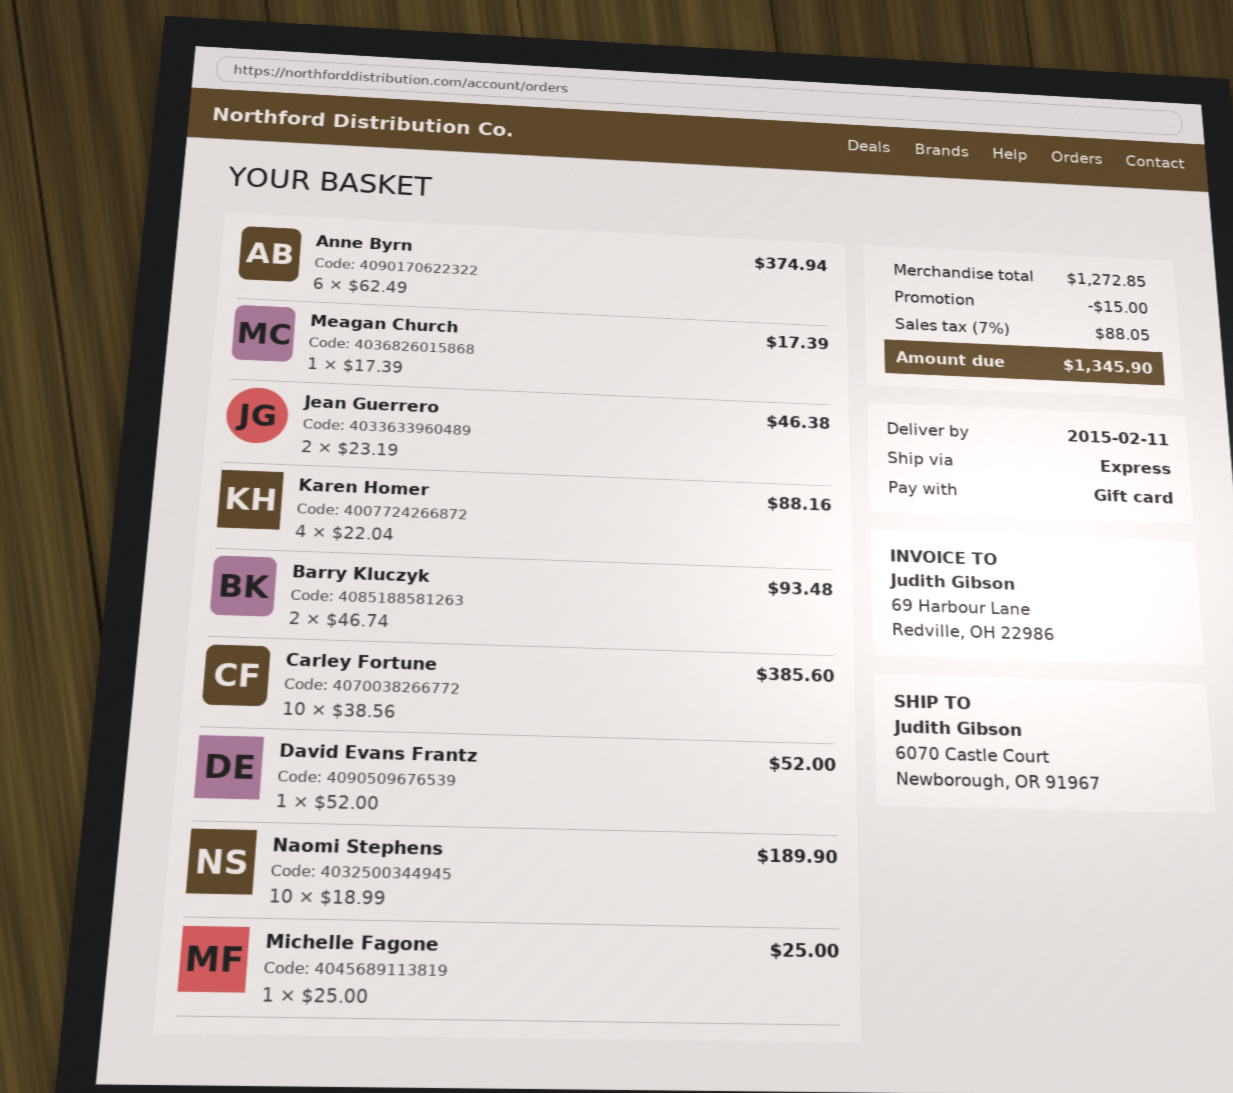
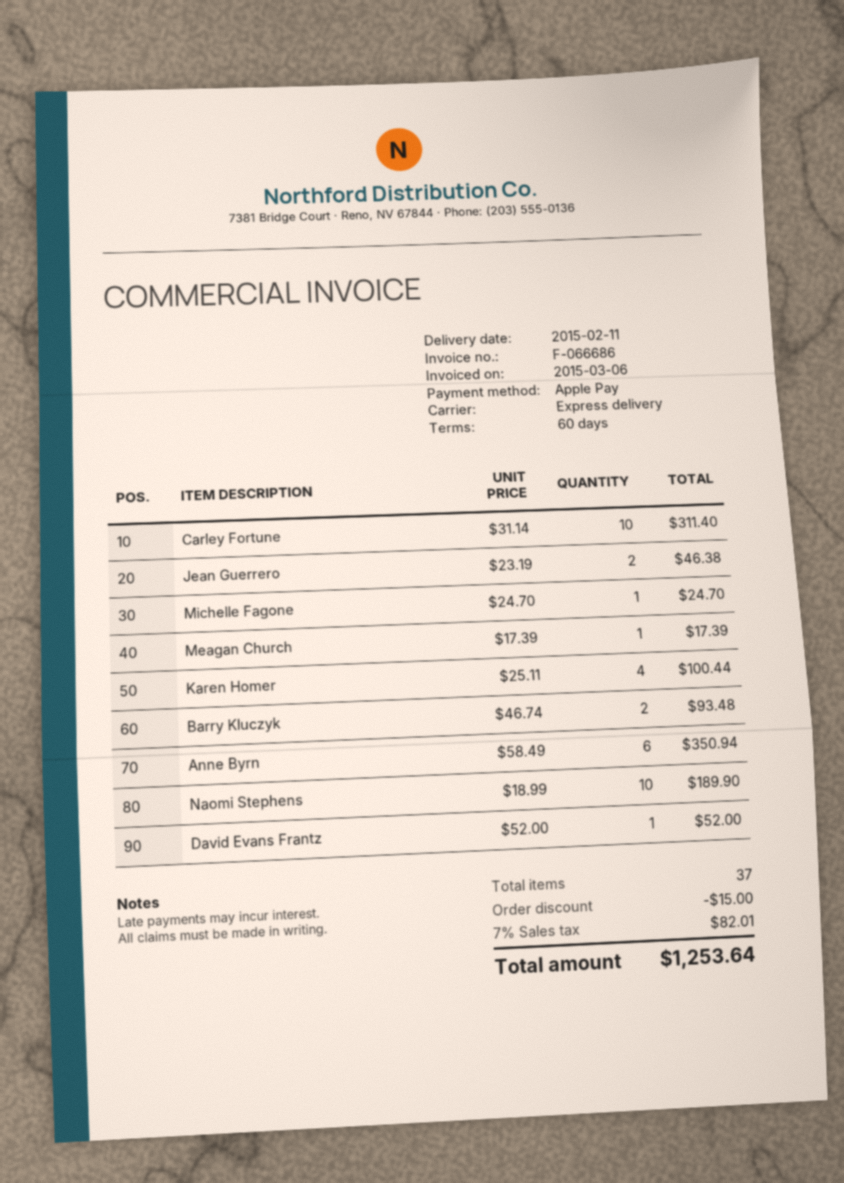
payment method: gift card -> Apple Pay
Anne Byrn: 6 x 62.49 = 374.94 -> 6 x 58.49 = 350.94
Karen Homer: 4 x 22.04 = 88.16 -> 4 x 25.11 = 100.44
Carley Fortune: 10 x 38.56 = 385.60 -> 10 x 31.14 = 311.40
Michelle Fagone: 1 x 25.00 = 25.00 -> 1 x 24.70 = 24.70
tax: 7% = 88.05 -> 7% = 82.01
total: 1345.90 -> 1253.64

